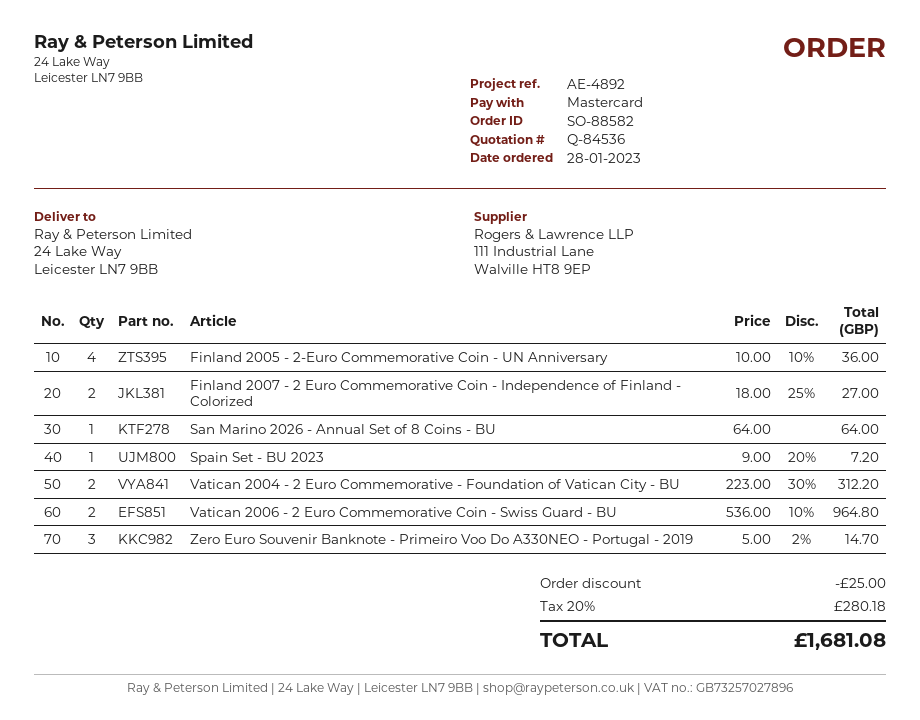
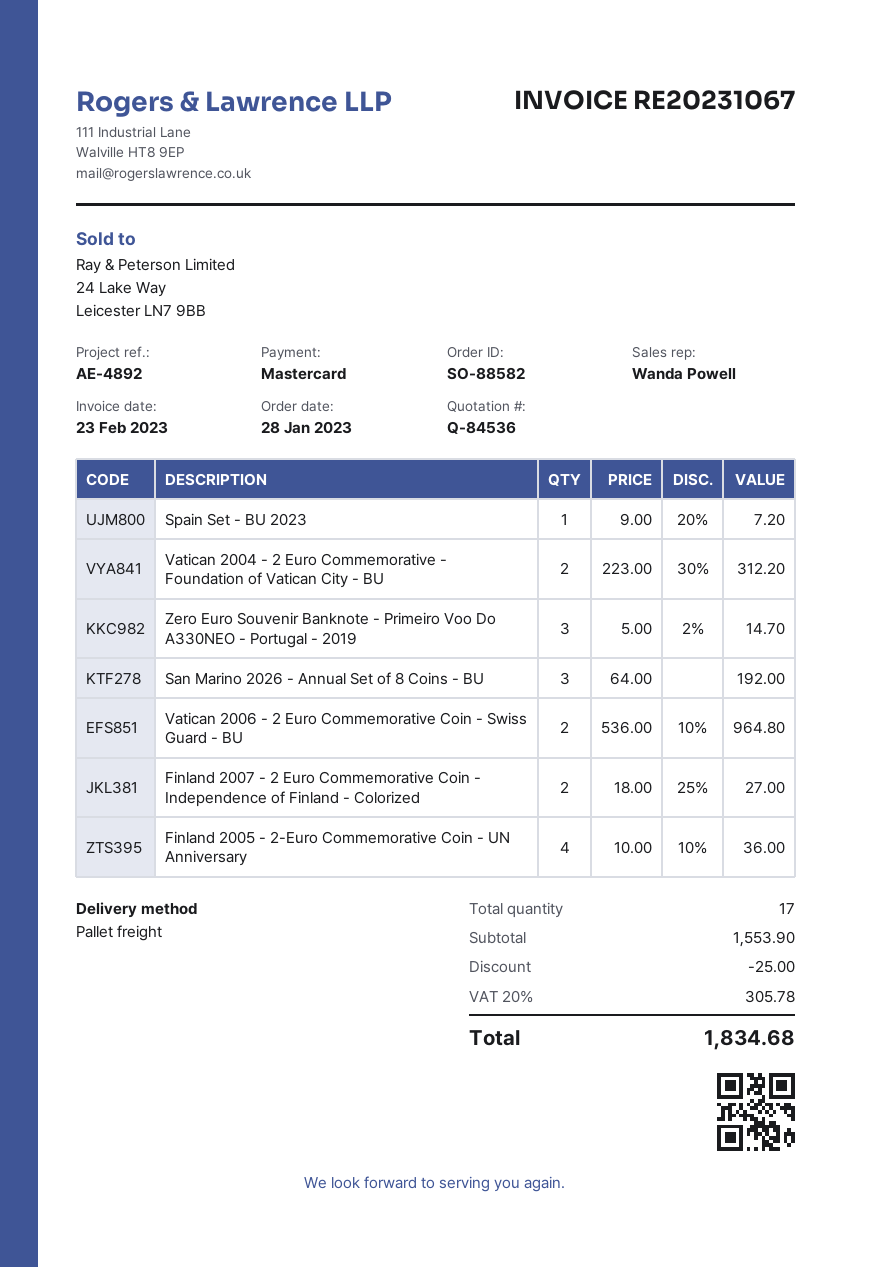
San Marino 2026 - Annual Set of 8 Coins - BU: 1 x 64.00 = 64.00 -> 3 x 64.00 = 192.00
tax: 20% = 280.18 -> 20% = 305.78
total: 1681.08 -> 1834.68

